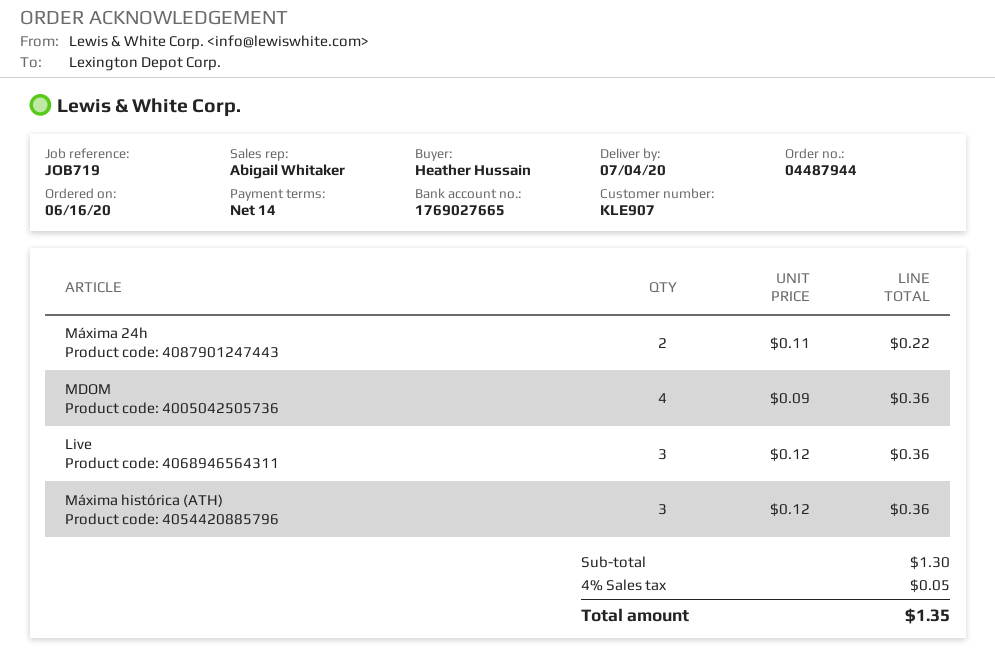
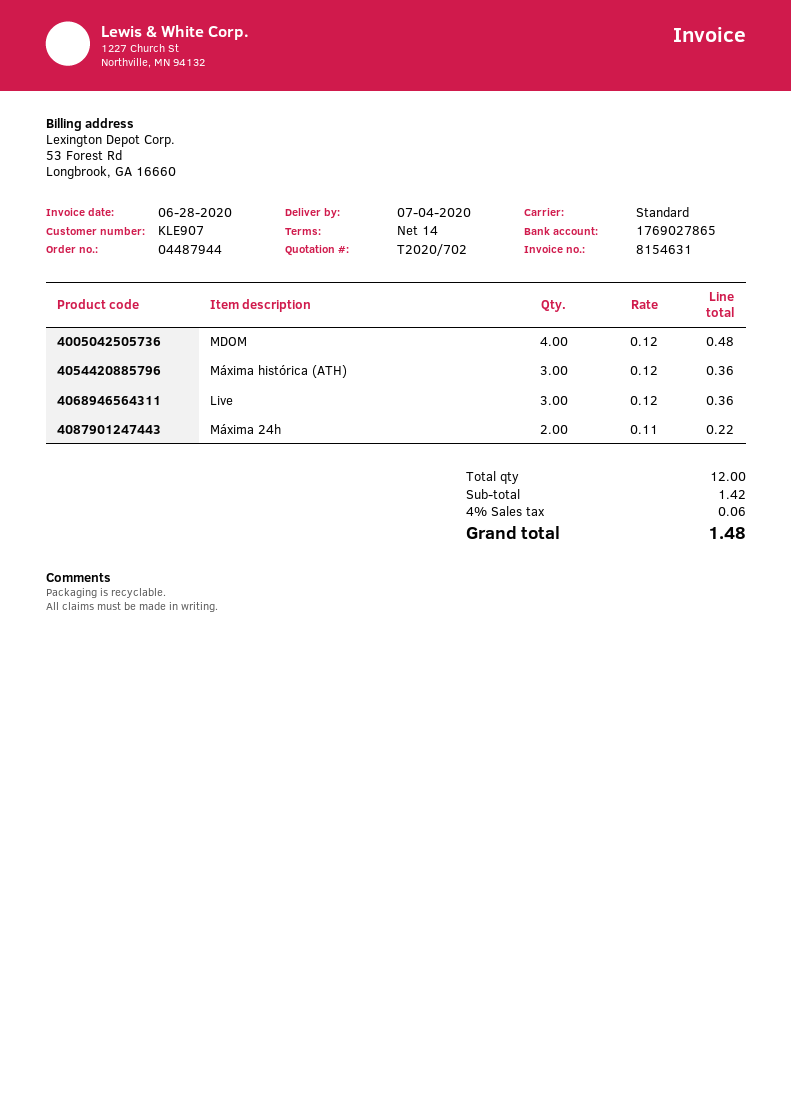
bank account: 1769027665 -> 1769027865
MDOM: 4 x 0.09 = 0.36 -> 4 x 0.12 = 0.48
subtotal: 1.30 -> 1.42
tax: 4% = 0.05 -> 4% = 0.06
total: 1.35 -> 1.48

